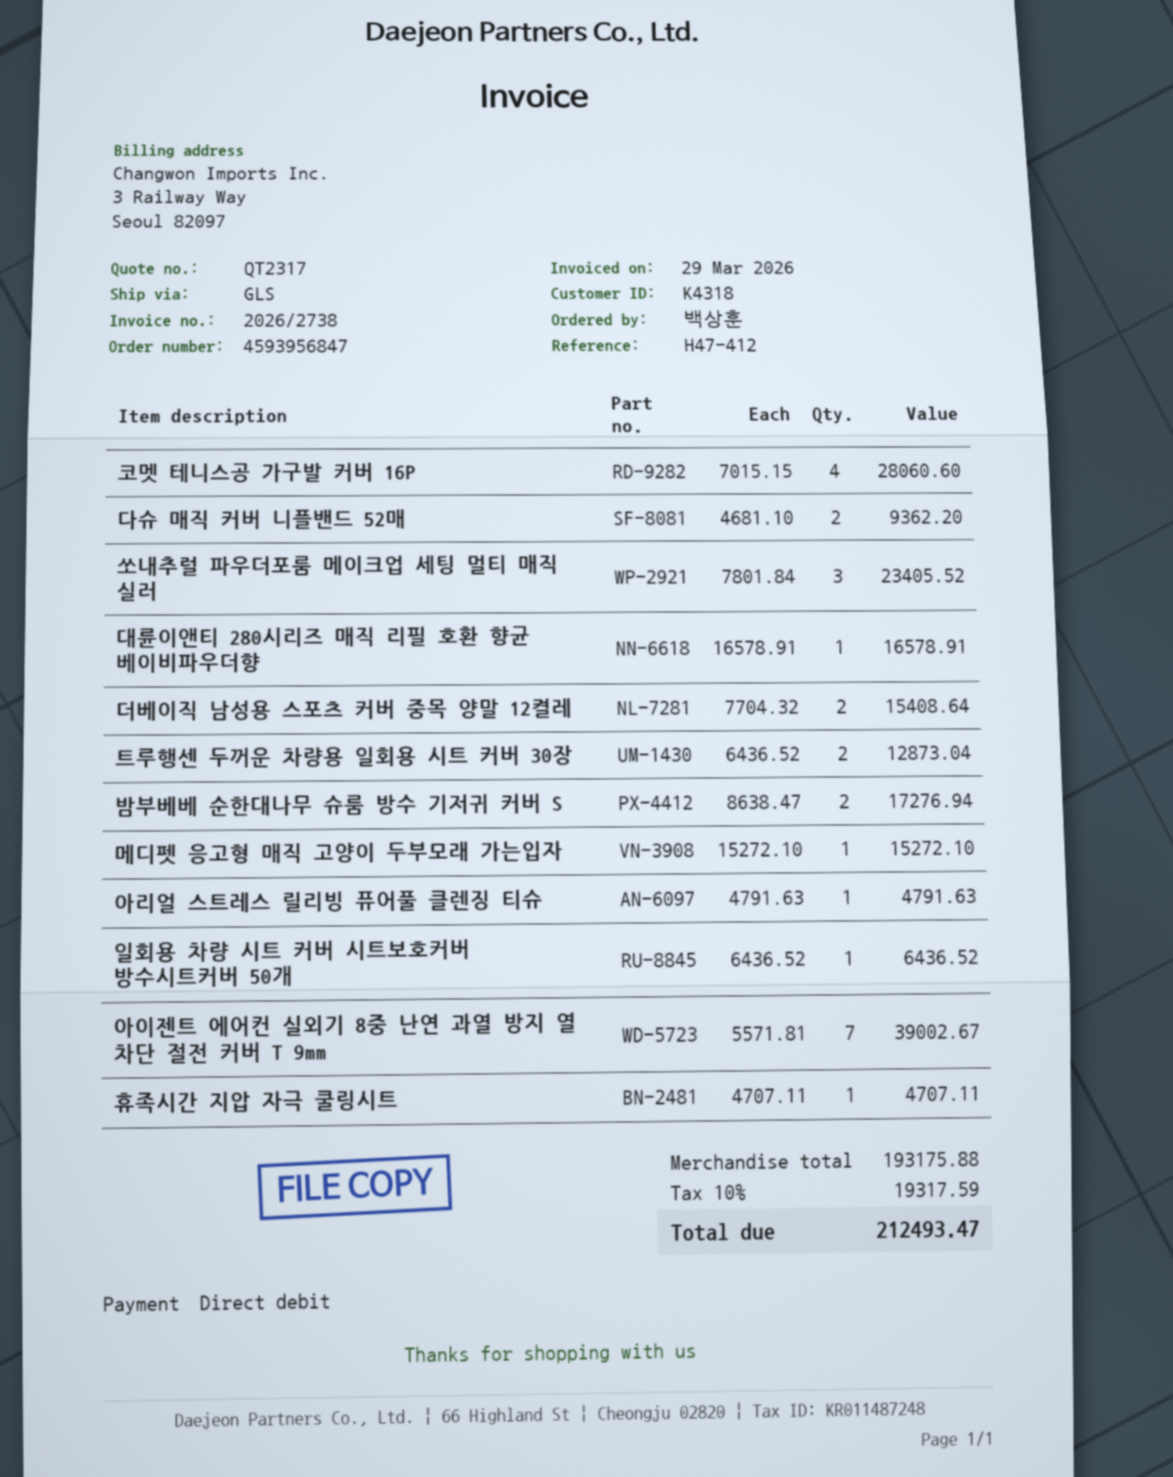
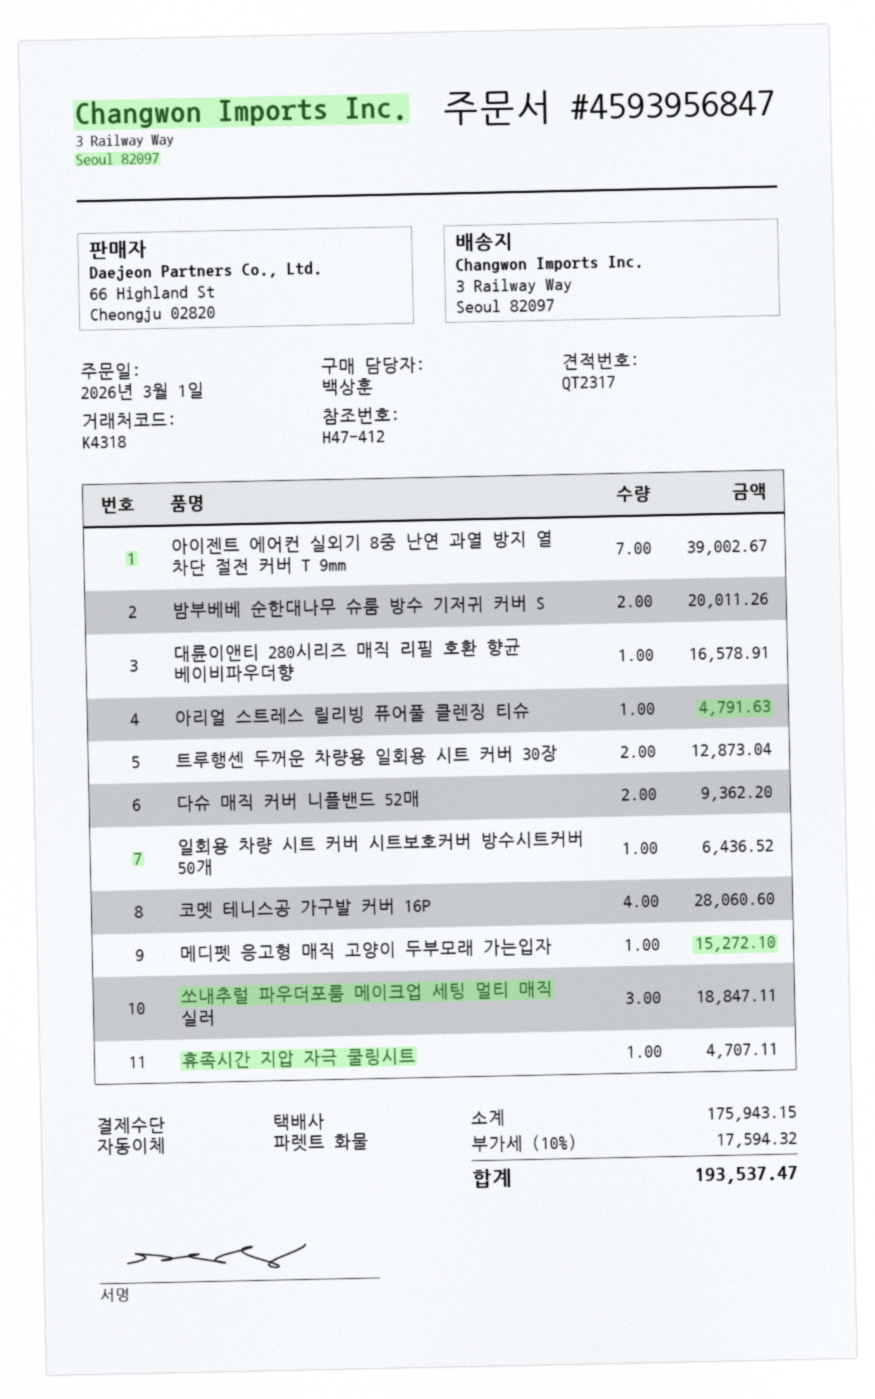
shipping method: GLS -> pallet freight
쏘내추럴 파우더포룸 메이크업 세팅 멀티 매직 실러: 3 for 23405.52 -> 3 for 18847.11
더베이직 남성용 스포츠 커버 중목 양말 12켤레: 2 for 15408.64 -> none
밤부베베 순한대나무 슈룸 방수 기저귀 커버 S: 2 for 17276.94 -> 2 for 20011.26
subtotal: 193175.88 -> 175943.15
tax: 10% = 19317.59 -> 10% = 17594.32
total: 212493.47 -> 193537.47

